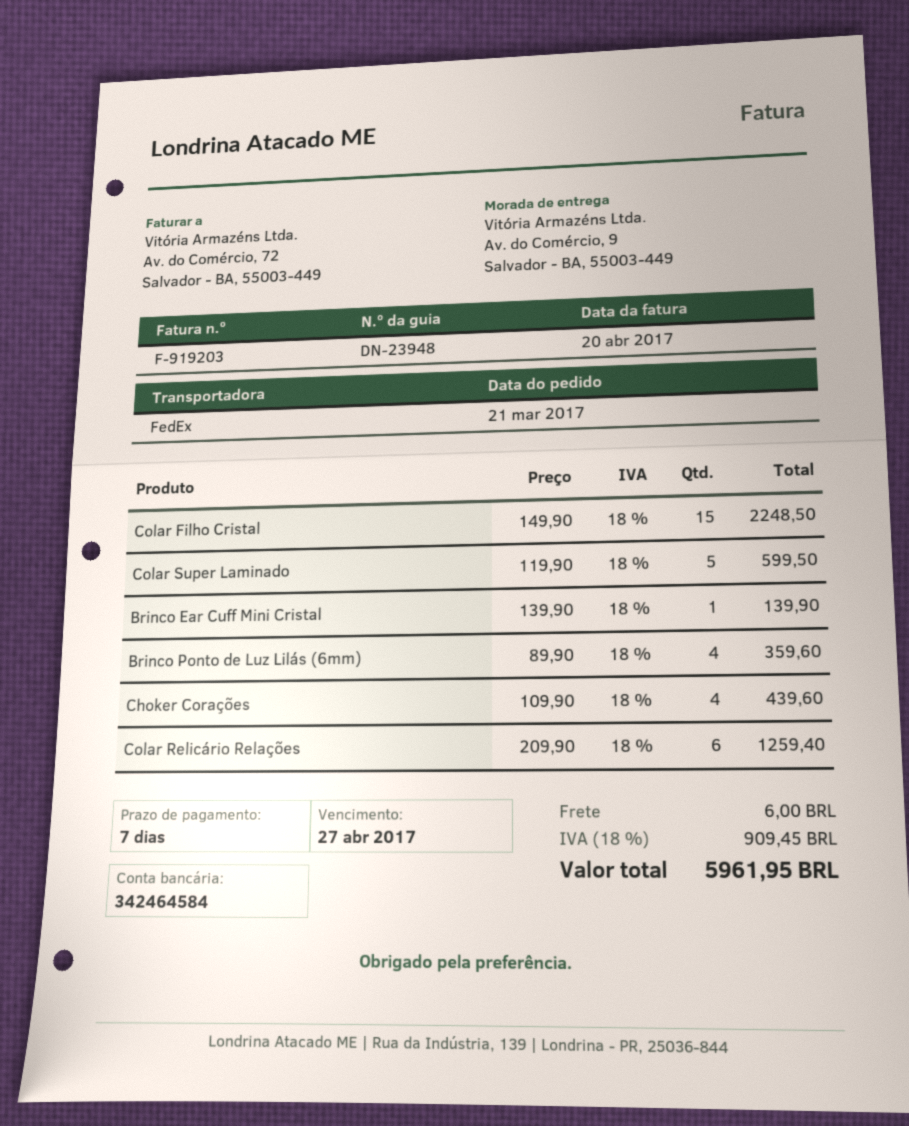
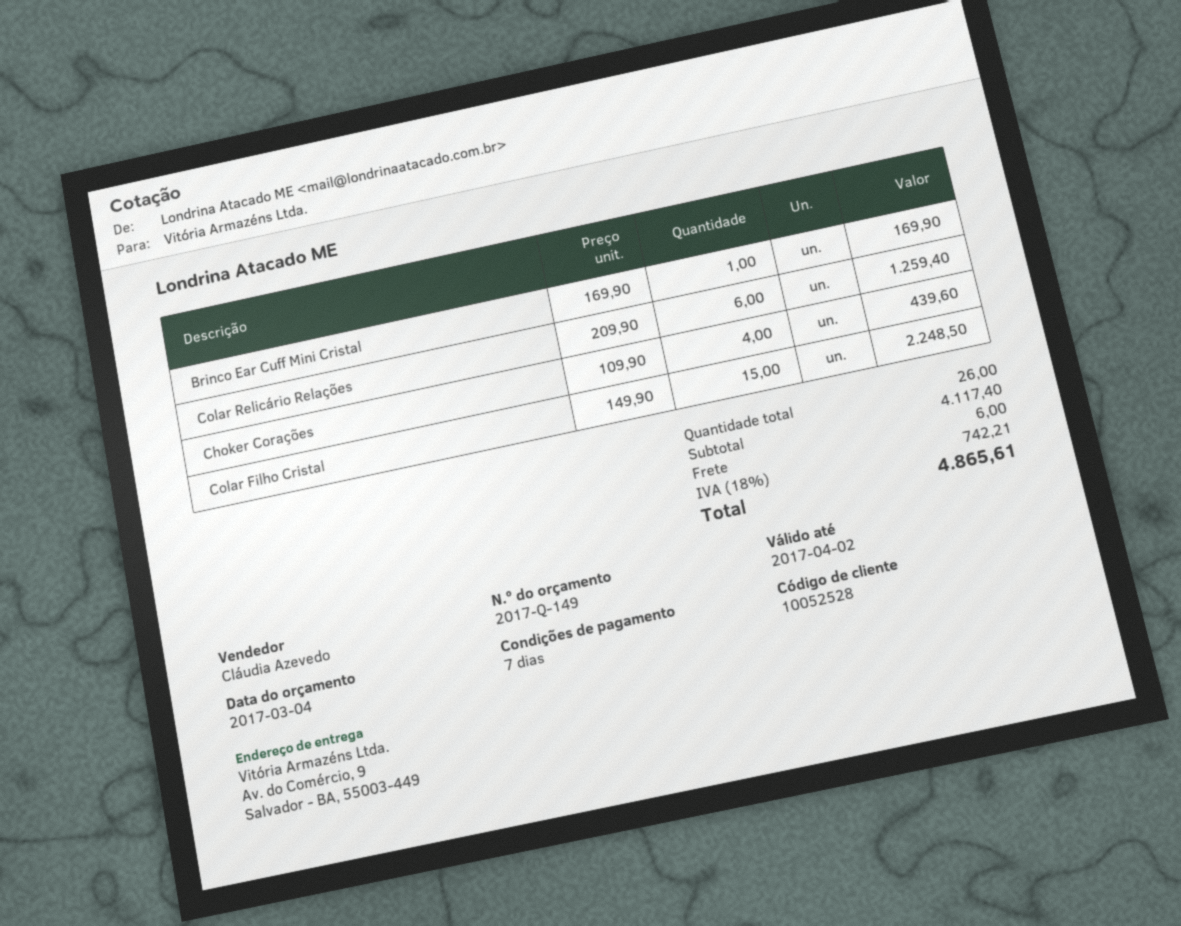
Colar Super Laminado: 5 x 119.90 = 599.50 -> none
Brinco Ear Cuff Mini Cristal: 1 x 139.90 = 139.90 -> 1 x 169.90 = 169.90
Brinco Ponto de Luz Lilás (6mm): 4 x 89.90 = 359.60 -> none
tax: 18% = 909.45 -> 18% = 742.21
total: 5961.95 -> 4865.61

